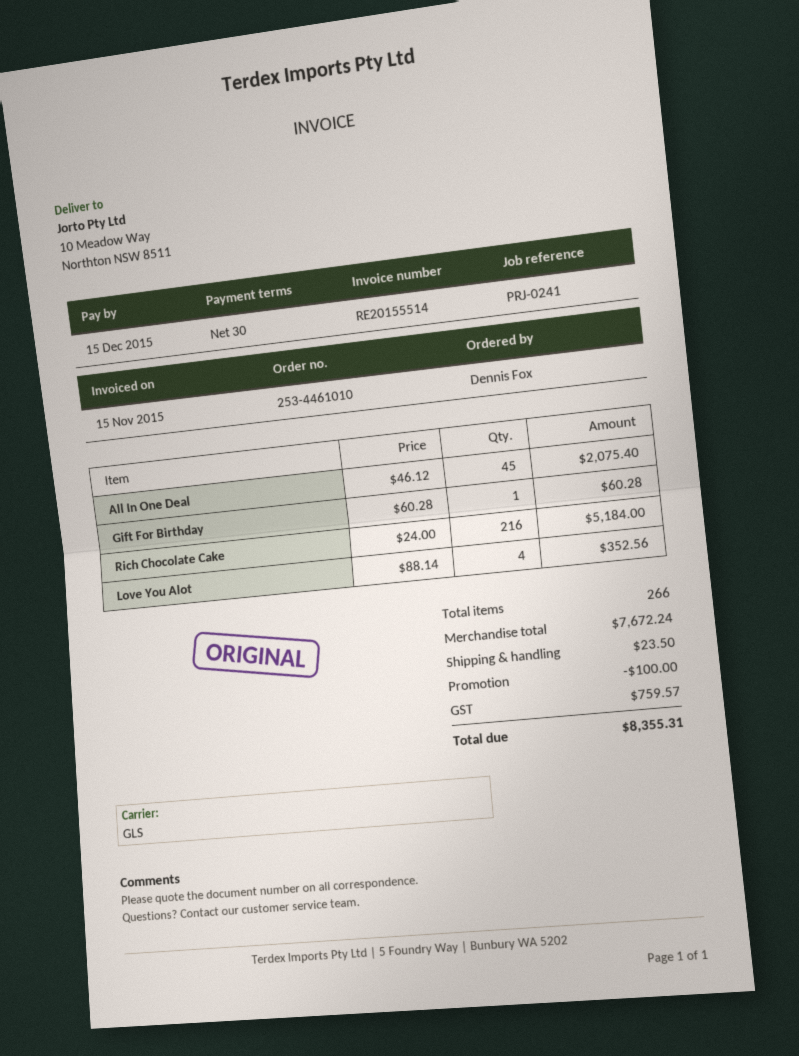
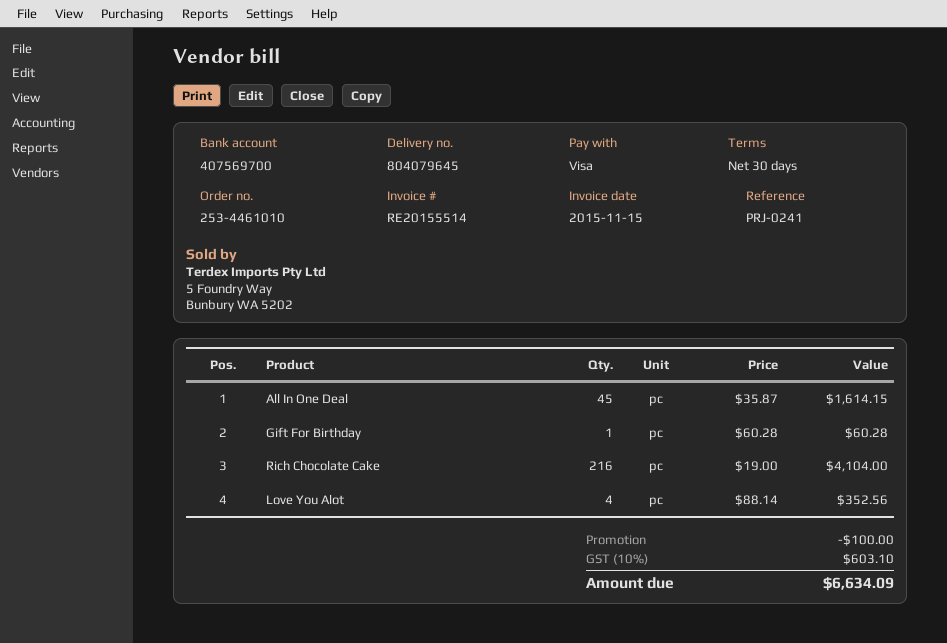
All In One Deal: 45 x 46.12 = 2075.40 -> 45 x 35.87 = 1614.15
Rich Chocolate Cake: 216 x 24.00 = 5184.00 -> 216 x 19.00 = 4104.00
shipping: 23.50 -> none
tax: 759.57 -> 603.10
total: 8355.31 -> 6634.09

